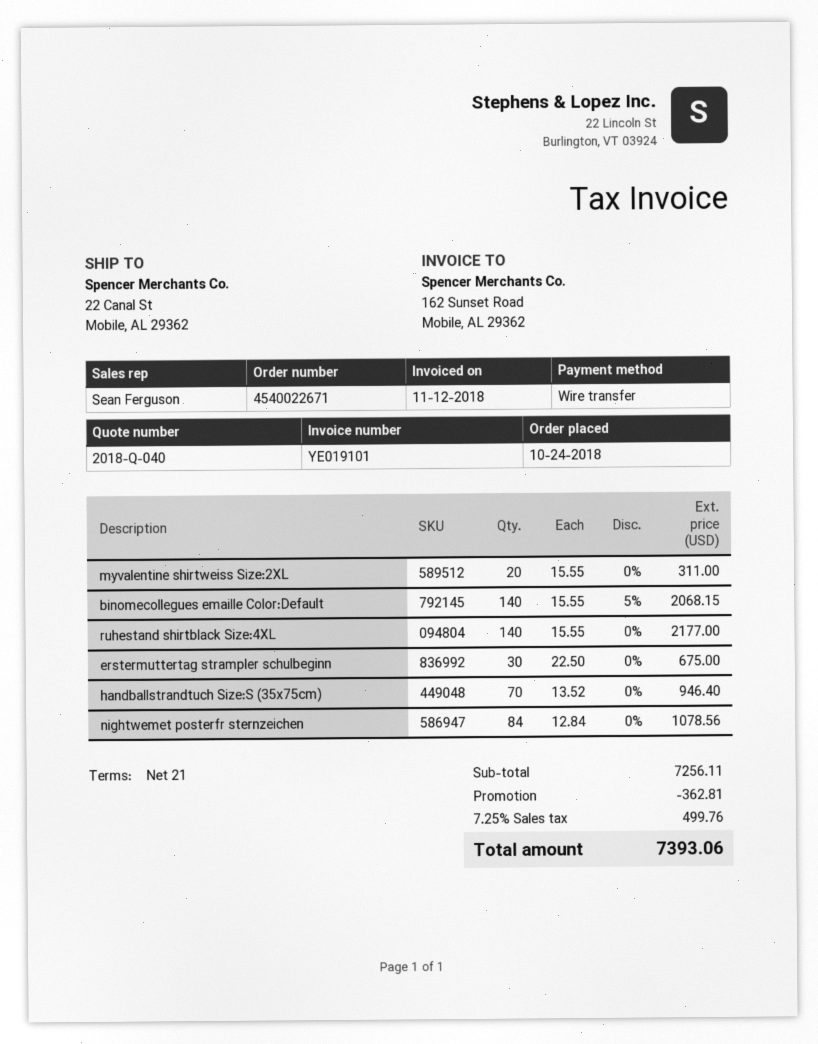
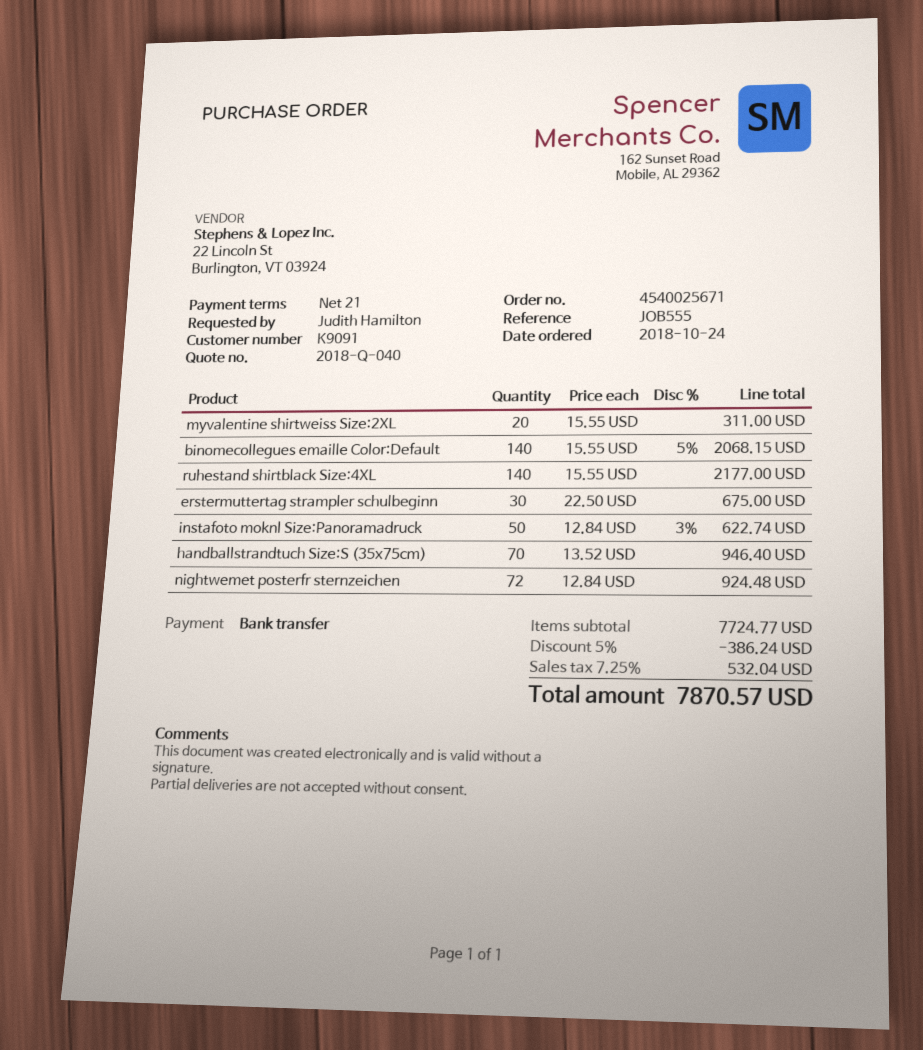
order number: 4540022671 -> 4540025671
nightwemet posterfr sternzeichen: 84 x 12.84 = 1078.56 -> 72 x 12.84 = 924.48
instafoto moknl Size:Panoramadruck: none -> 50 x 12.84 - 3% = 622.74
subtotal: 7256.11 -> 7724.77
discount: 362.81 -> 386.24
tax: 7.25% = 499.76 -> 7.25% = 532.04
total: 7393.06 -> 7870.57

